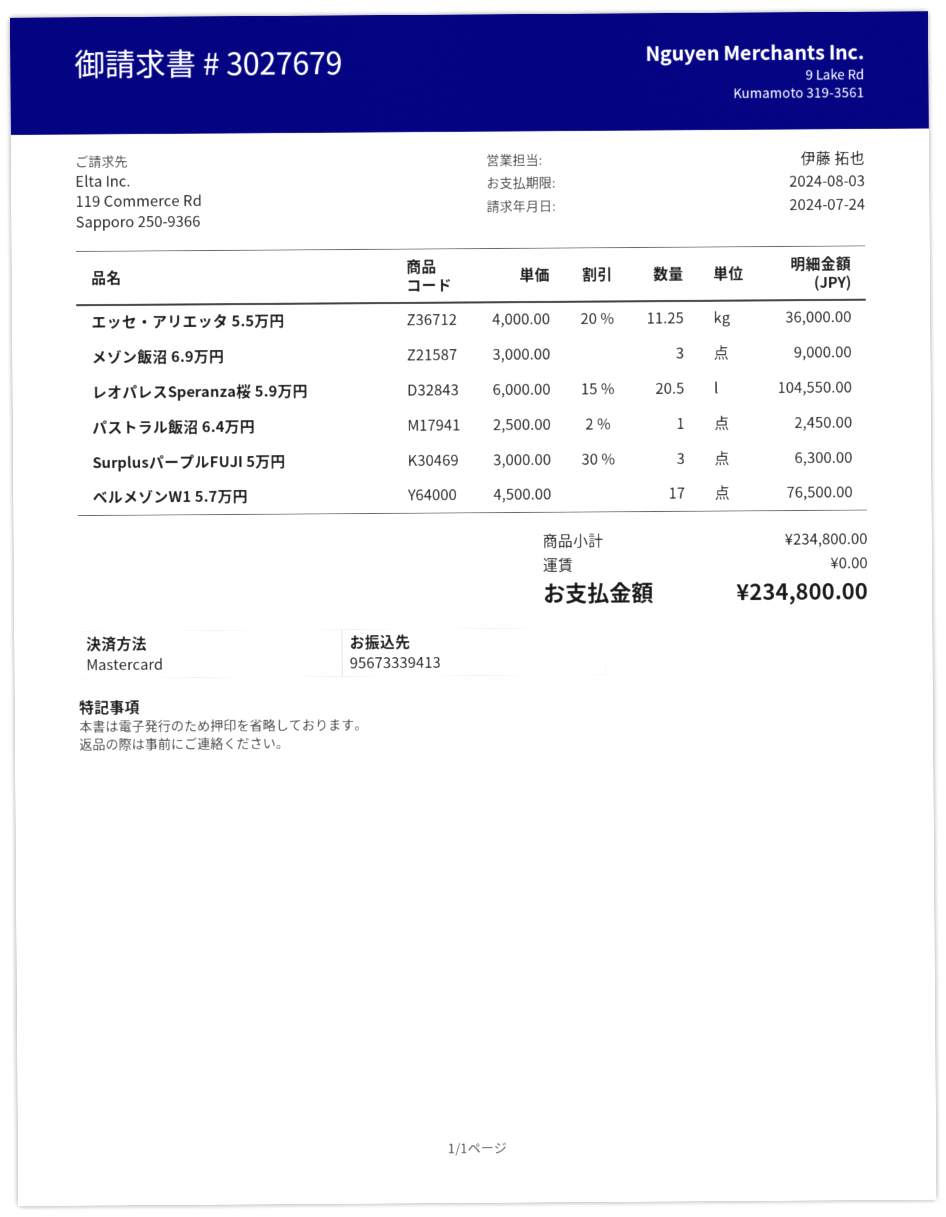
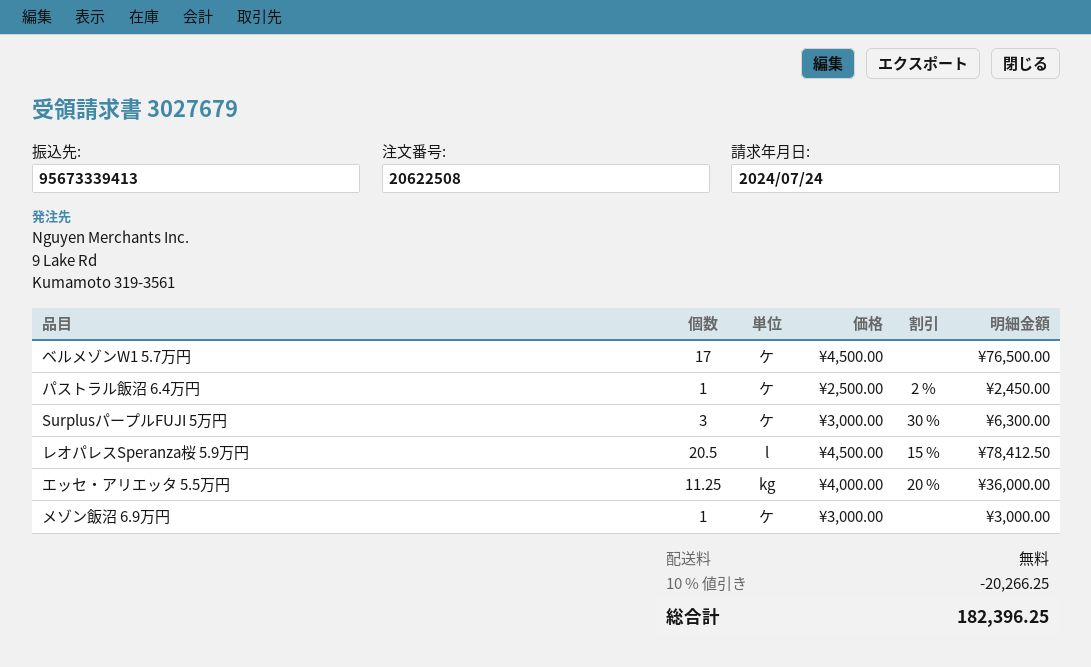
メゾン飯沼 6.9万円: 3 x 3000.00 = 9000.00 -> 1 x 3000.00 = 3000.00
レオパレスSperanza桜 5.9万円: 20.5 x 6000.00 - 15% = 104550.00 -> 20.5 x 4500.00 - 15% = 78412.50
discount: none -> 10% = 20266.25
total: 234800.00 -> 182396.25

